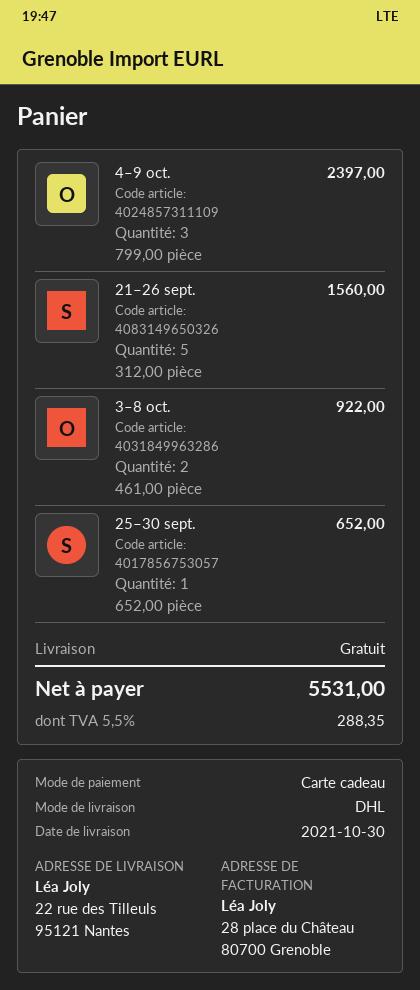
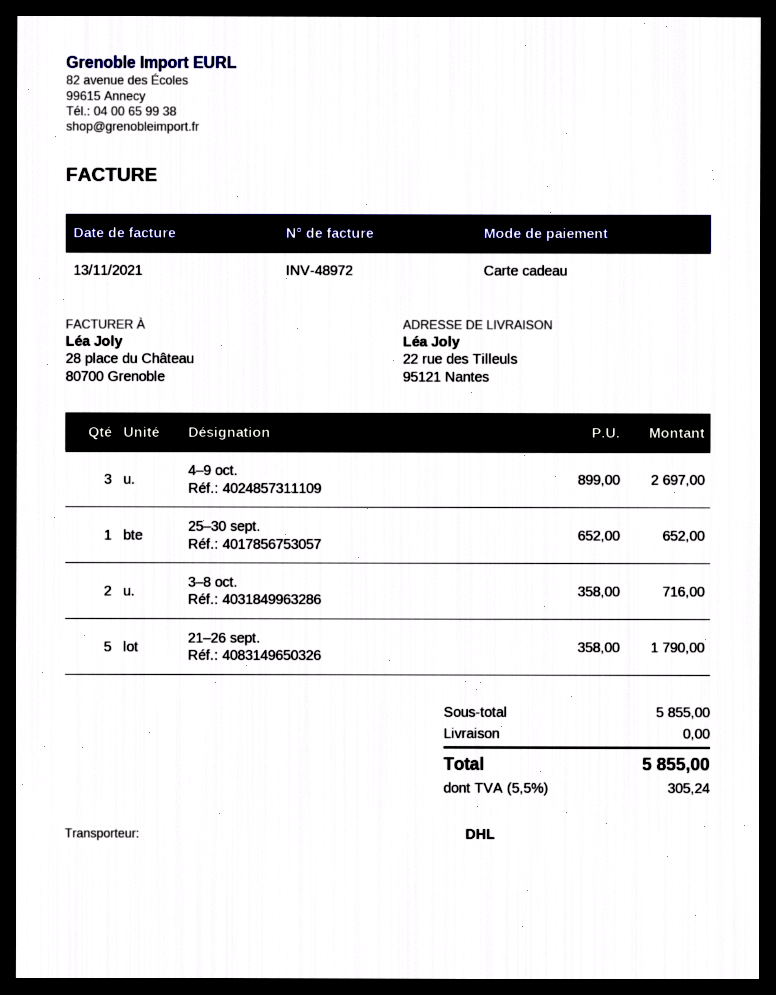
4–9 oct.: 3 x 799.00 = 2397.00 -> 3 x 899.00 = 2697.00
21–26 sept.: 5 x 312.00 = 1560.00 -> 5 x 358.00 = 1790.00
3–8 oct.: 2 x 461.00 = 922.00 -> 2 x 358.00 = 716.00
tax: 5.5% = 288.35 -> 5.5% = 305.24
total: 5531.00 -> 5855.00

